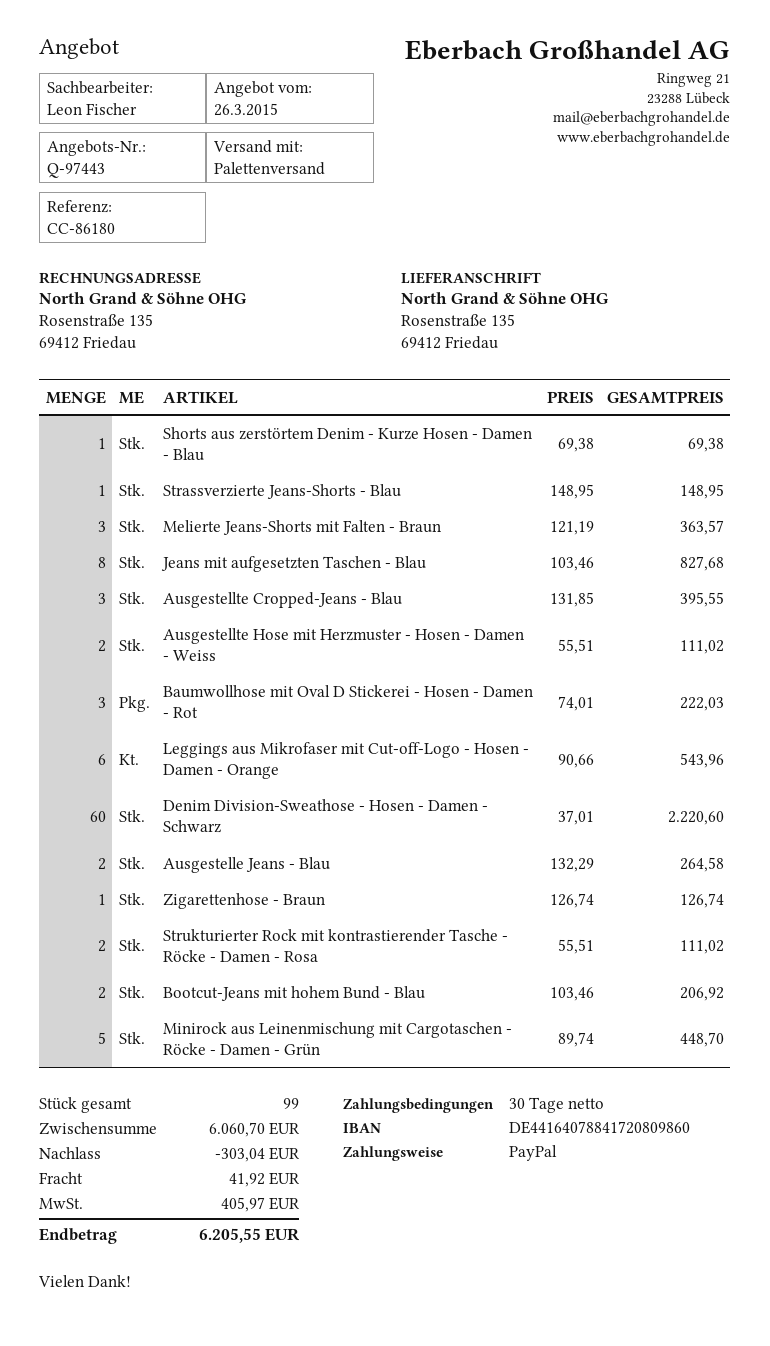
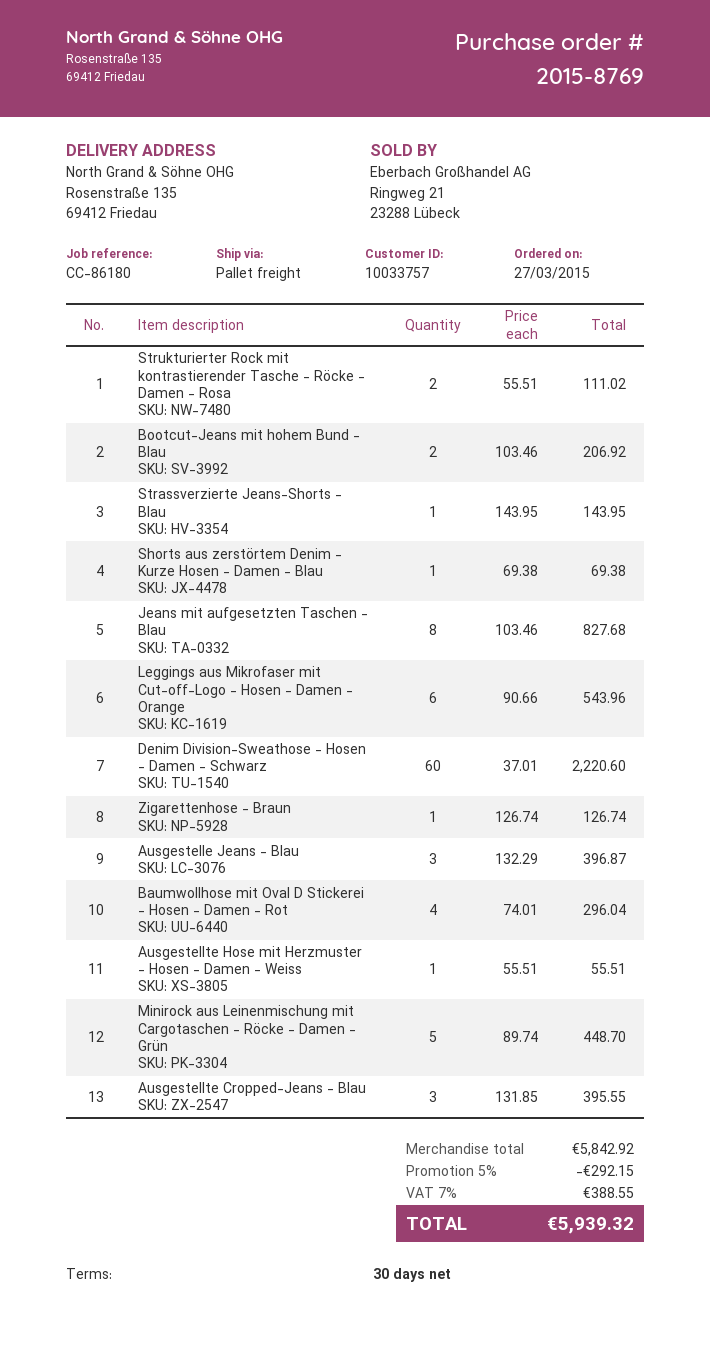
Strassverzierte Jeans-Shorts - Blau: 1 x 148.95 = 148.95 -> 1 x 143.95 = 143.95
Melierte Jeans-Shorts mit Falten - Braun: 3 x 121.19 = 363.57 -> none
Ausgestellte Hose mit Herzmuster - Hosen - Damen - Weiss: 2 x 55.51 = 111.02 -> 1 x 55.51 = 55.51
Baumwollhose mit Oval D Stickerei - Hosen - Damen - Rot: 3 x 74.01 = 222.03 -> 4 x 74.01 = 296.04
Ausgestelle Jeans - Blau: 2 x 132.29 = 264.58 -> 3 x 132.29 = 396.87
subtotal: 6060.70 -> 5842.92
discount: 303.04 -> 292.15
shipping: 41.92 -> none
tax: 405.97 -> 388.55
total: 6205.55 -> 5939.32

